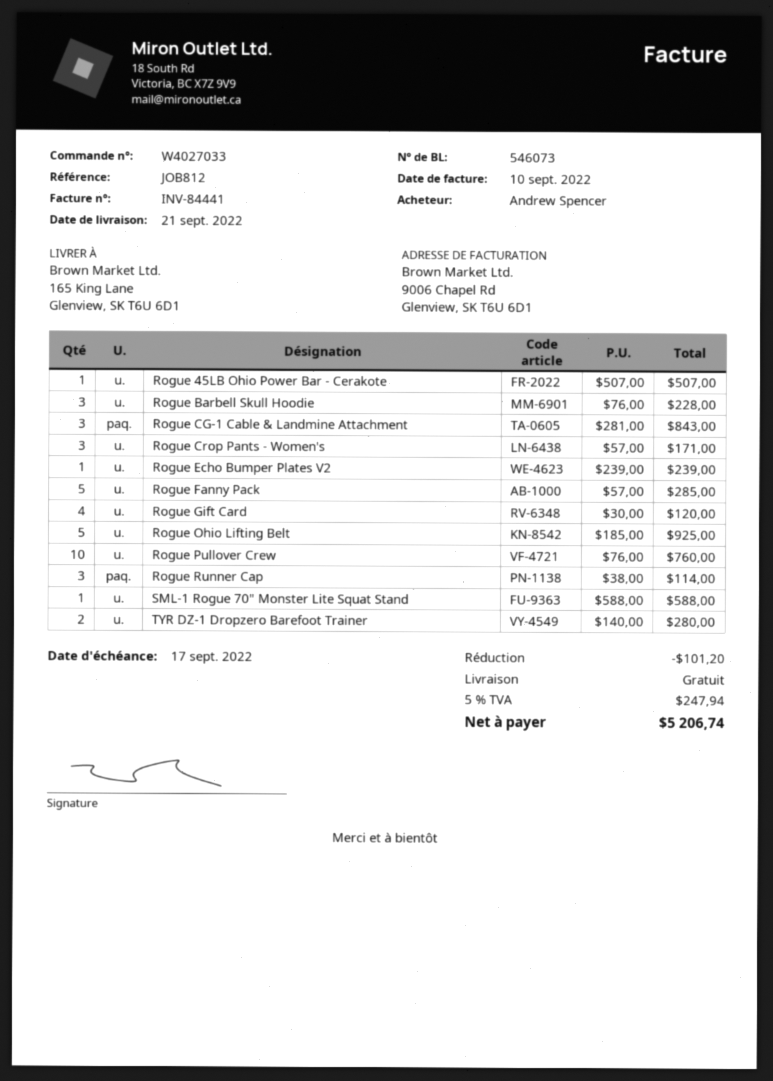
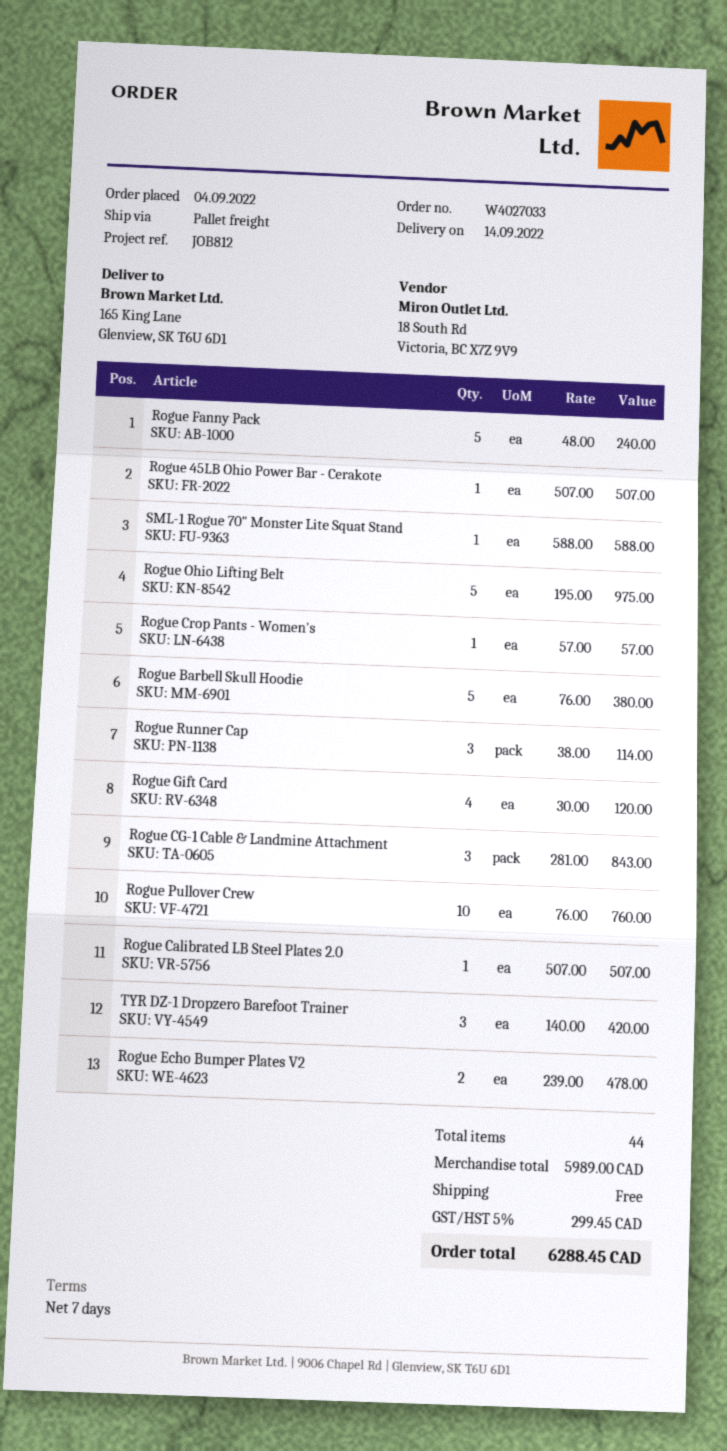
delivery date: 2022-09-21 -> 2022-09-14
Rogue Barbell Skull Hoodie: 3 x 76.00 = 228.00 -> 5 x 76.00 = 380.00
Rogue Crop Pants - Women's: 3 x 57.00 = 171.00 -> 1 x 57.00 = 57.00
Rogue Echo Bumper Plates V2: 1 x 239.00 = 239.00 -> 2 x 239.00 = 478.00
Rogue Fanny Pack: 5 x 57.00 = 285.00 -> 5 x 48.00 = 240.00
Rogue Ohio Lifting Belt: 5 x 185.00 = 925.00 -> 5 x 195.00 = 975.00
TYR DZ-1 Dropzero Barefoot Trainer: 2 x 140.00 = 280.00 -> 3 x 140.00 = 420.00
Rogue Calibrated LB Steel Plates 2.0: none -> 1 x 507.00 = 507.00
discount: 101.20 -> none
tax: 5% = 247.94 -> 5% = 299.45
total: 5206.74 -> 6288.45

